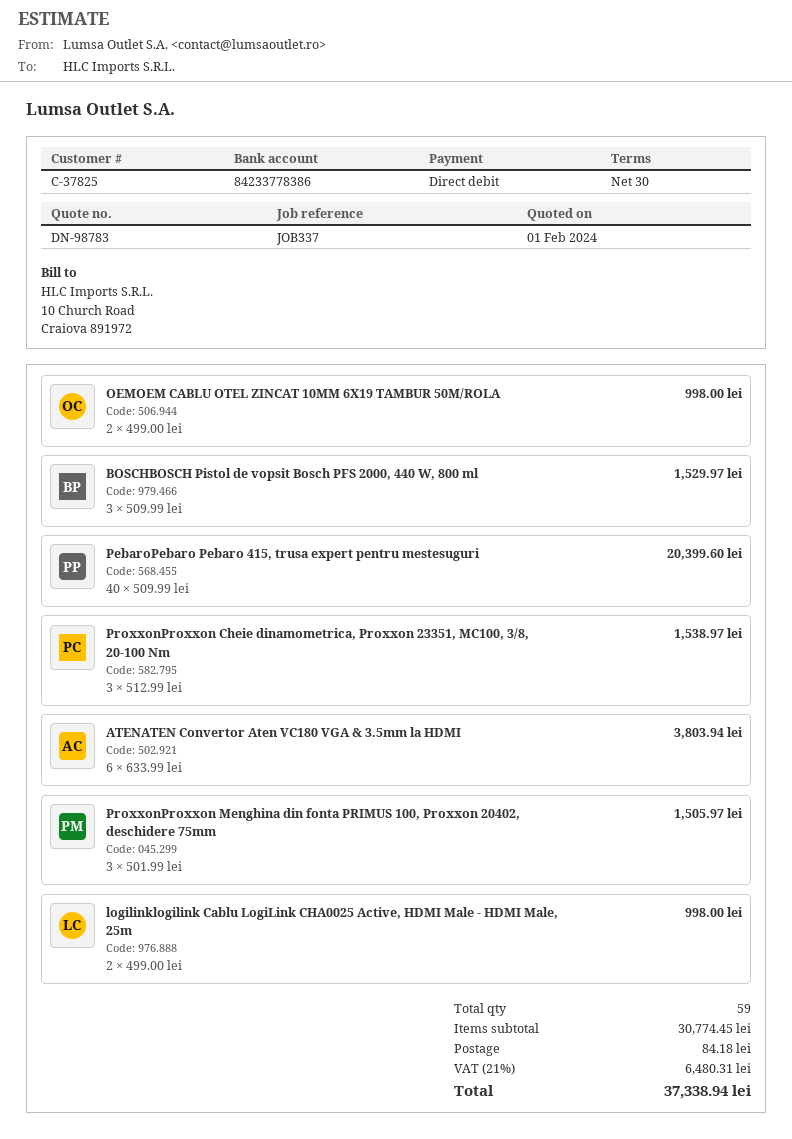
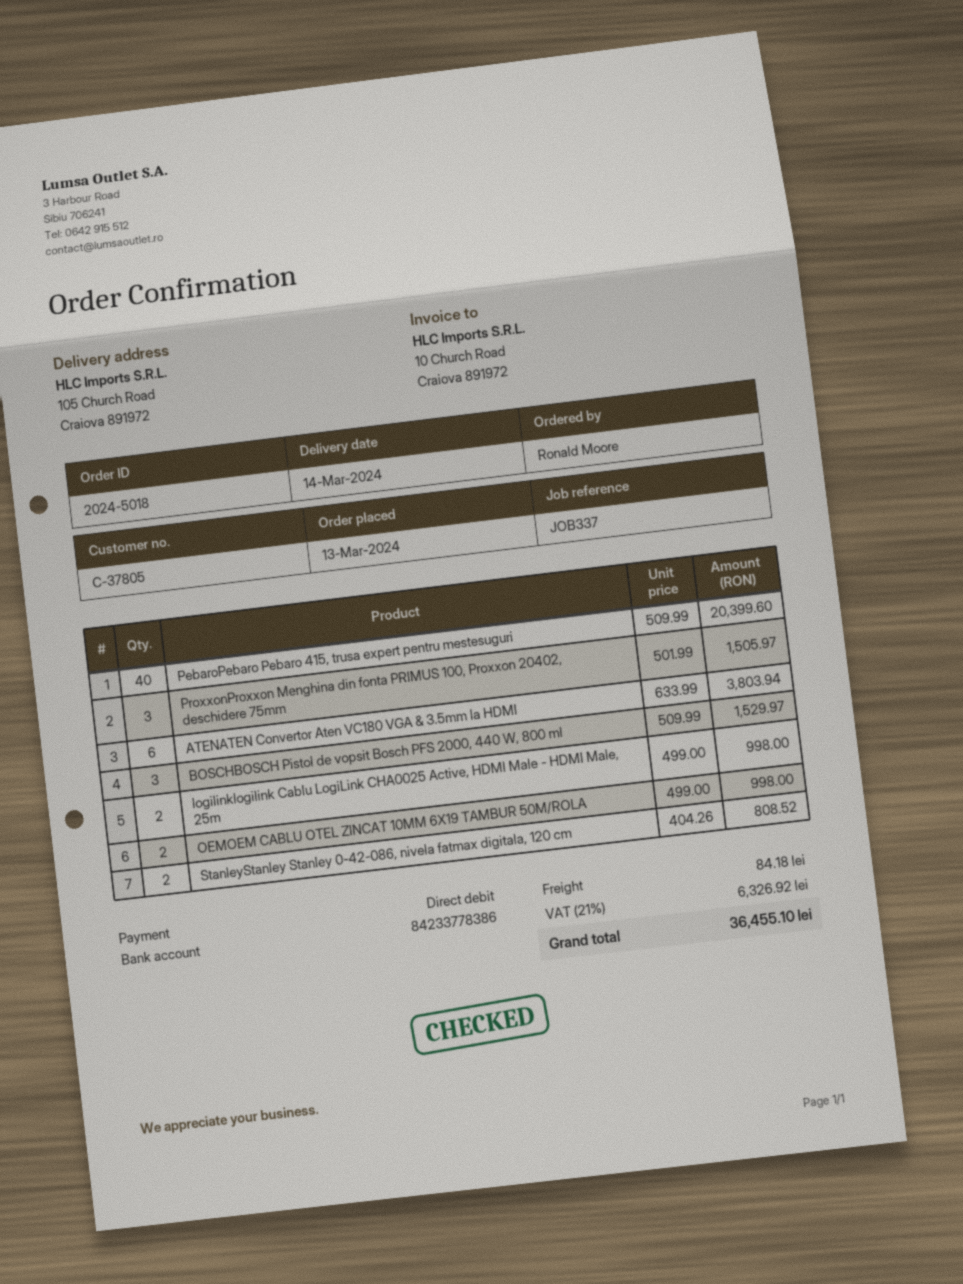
customer number: C-37825 -> C-37805
ProxxonProxxon Cheie dinamometrica, Proxxon 23351, MC100, 3/8, 20-100 Nm: 3 x 512.99 = 1538.97 -> none
StanleyStanley Stanley 0-42-086, nivela fatmax digitala, 120 cm: none -> 2 x 404.26 = 808.52
tax: 21% = 6480.31 -> 21% = 6326.92
total: 37338.94 -> 36455.10

